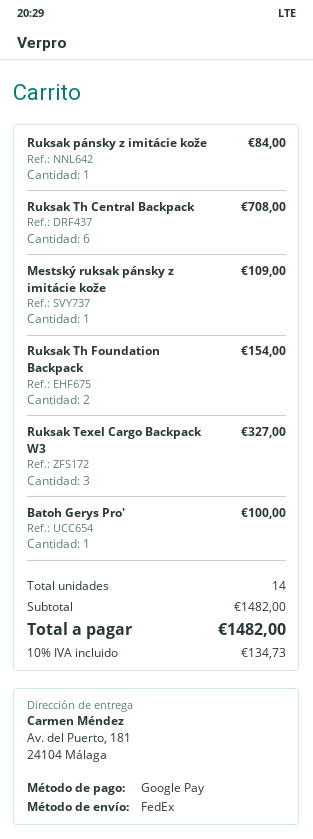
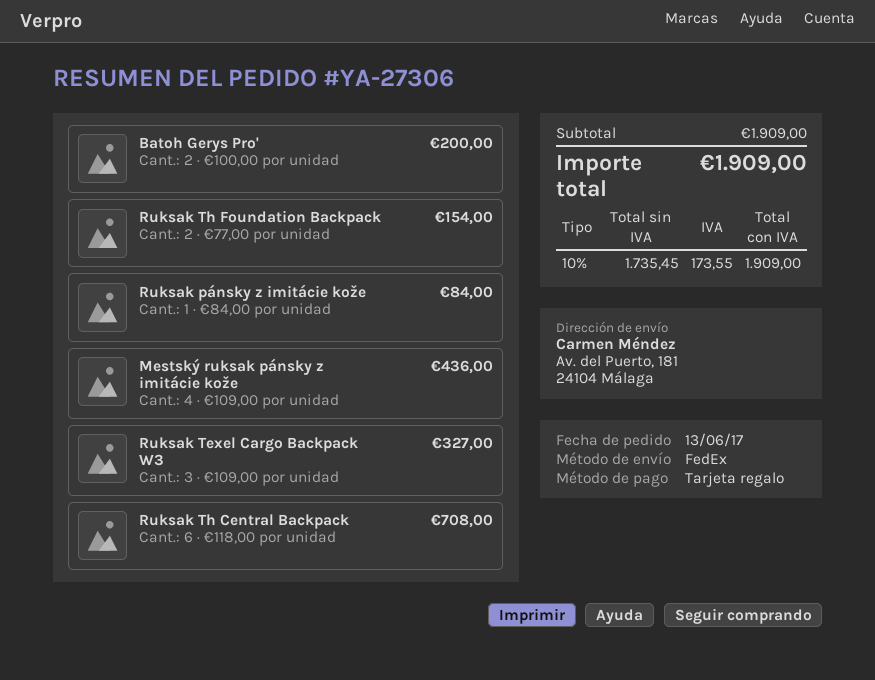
payment method: Google Pay -> gift card
Mestský ruksak pánsky z imitácie kože: 1 for 109.00 -> 4 for 436.00
Batoh Gerys Pro': 1 for 100.00 -> 2 for 200.00
subtotal: 1482.00 -> 1909.00
tax: 10% = 134.73 -> 10% = 173.55
total: 1482.00 -> 1909.00

